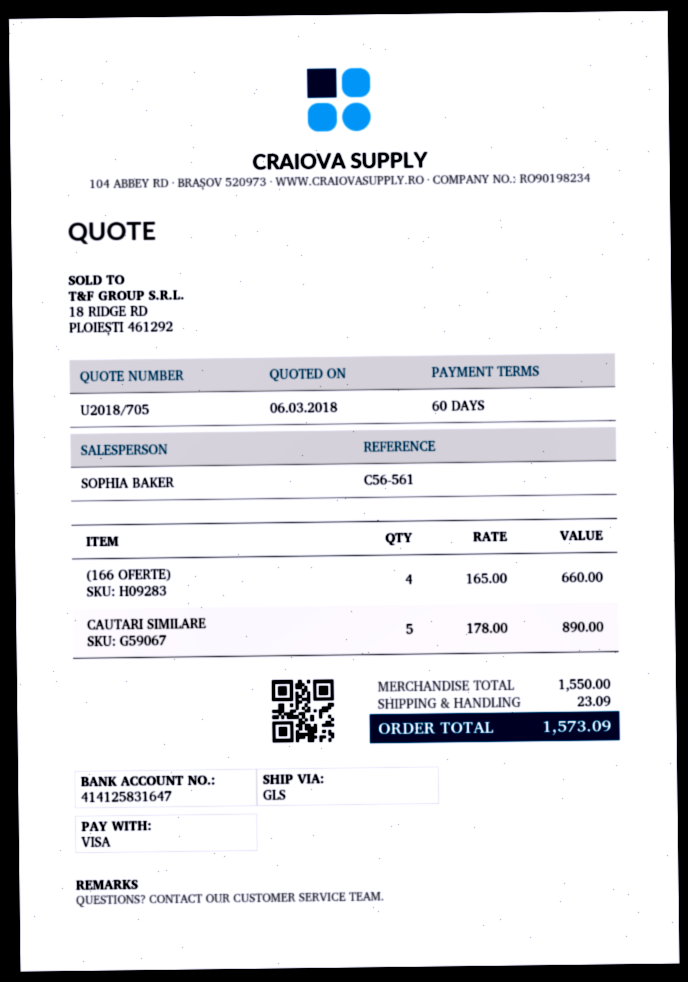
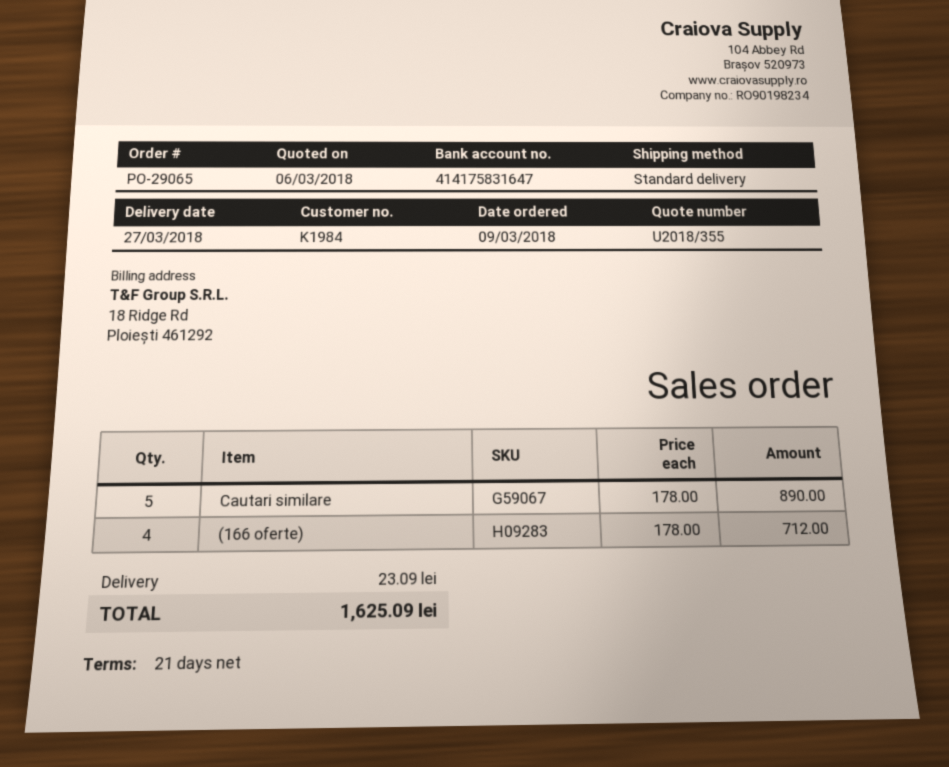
quote number: U2018/705 -> U2018/355
payment terms: 60 days -> 21 days
bank account: 414125831647 -> 414175831647
shipping method: GLS -> standard
(166 OFERTE): 4 x 165.00 = 660.00 -> 4 x 178.00 = 712.00
total: 1573.09 -> 1625.09

